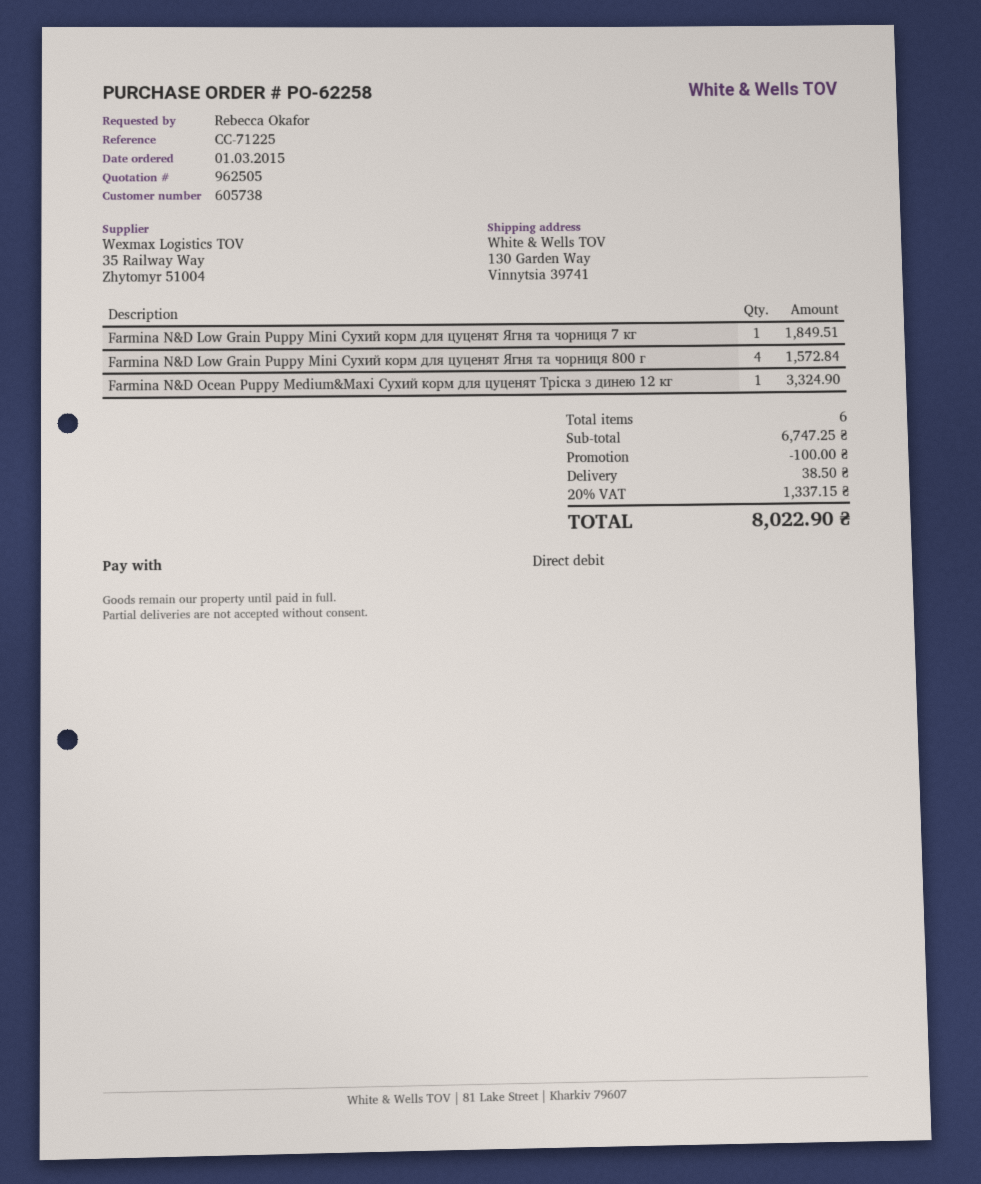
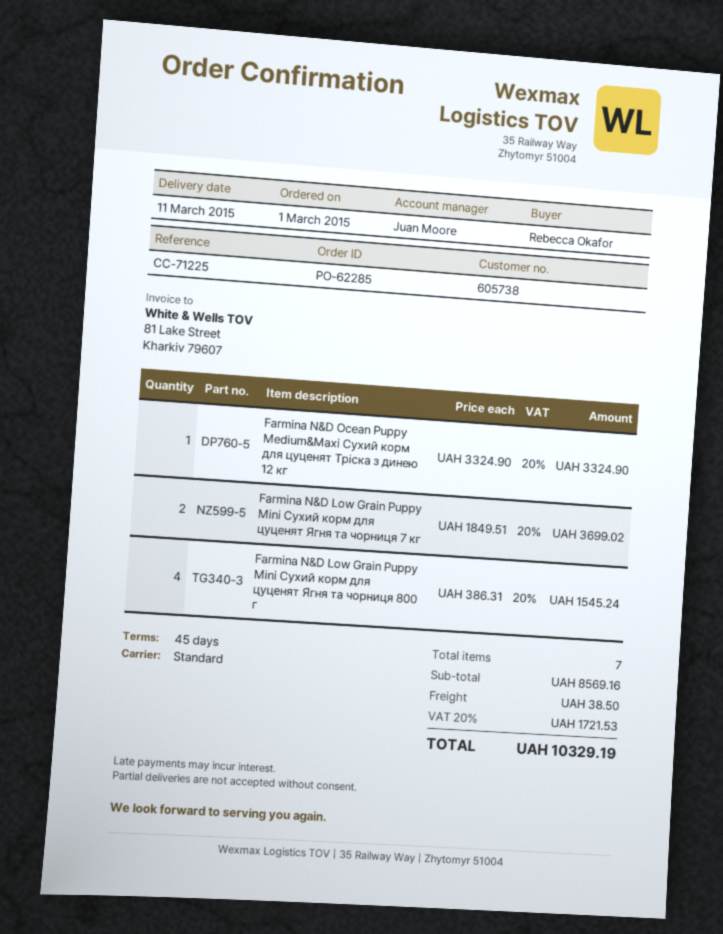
order number: PO-62258 -> PO-62285
Farmina N&D Low Grain Puppy Mini Сухий корм для цуценят Ягня та чорниця 7 кг: 1 for 1849.51 -> 2 for 3699.02
Farmina N&D Low Grain Puppy Mini Сухий корм для цуценят Ягня та чорниця 800 г: 4 for 1572.84 -> 4 for 1545.24
total quantity: 6 -> 7
subtotal: 6747.25 -> 8569.16
discount: 100.00 -> none
tax: 20% = 1337.15 -> 20% = 1721.53
total: 8022.90 -> 10329.19

